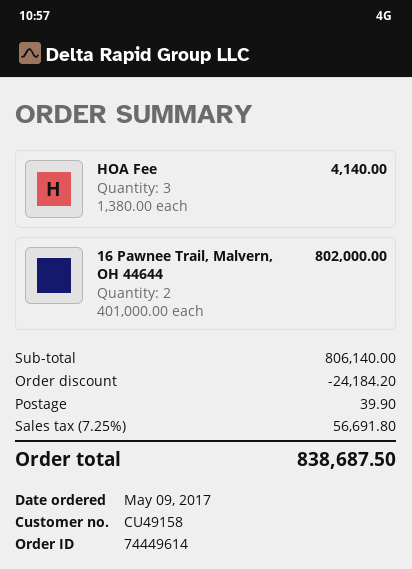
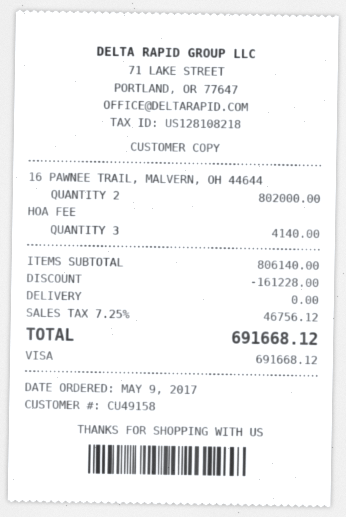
discount: 24184.20 -> 161228.00
shipping: 39.90 -> 0.00
tax: 7.25% = 56691.80 -> 7.25% = 46756.12
total: 838687.50 -> 691668.12

